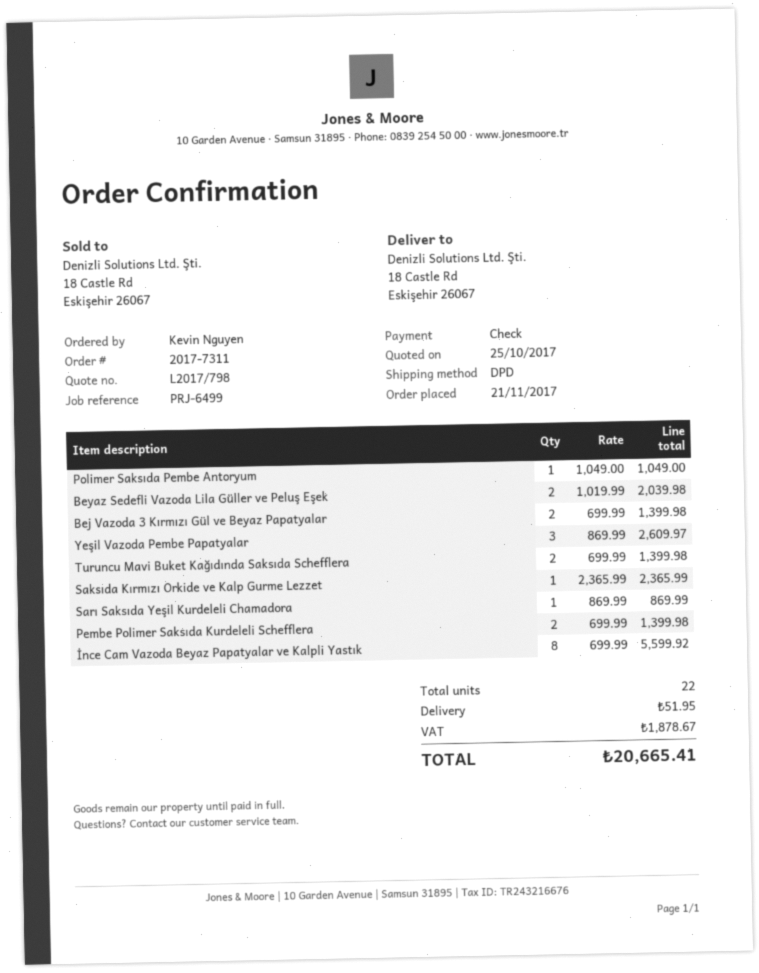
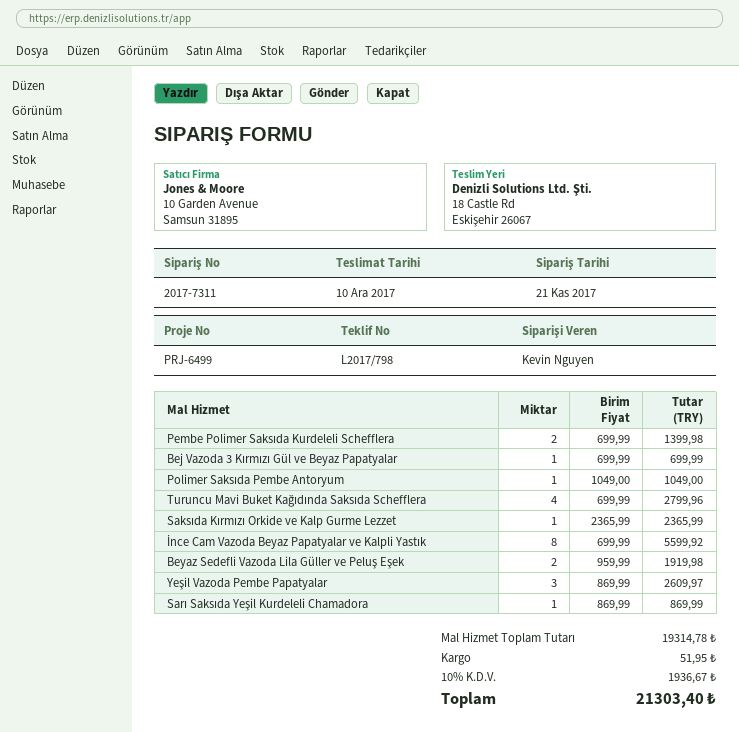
Beyaz Sedefli Vazoda Lila Güller ve Peluş Eşek: 2 x 1019.99 = 2039.98 -> 2 x 959.99 = 1919.98
Bej Vazoda 3 Kırmızı Gül ve Beyaz Papatyalar: 2 x 699.99 = 1399.98 -> 1 x 699.99 = 699.99
Turuncu Mavi Buket Kağıdında Saksıda Schefflera: 2 x 699.99 = 1399.98 -> 4 x 699.99 = 2799.96
tax: 1878.67 -> 1936.67
total: 20665.41 -> 21303.40

